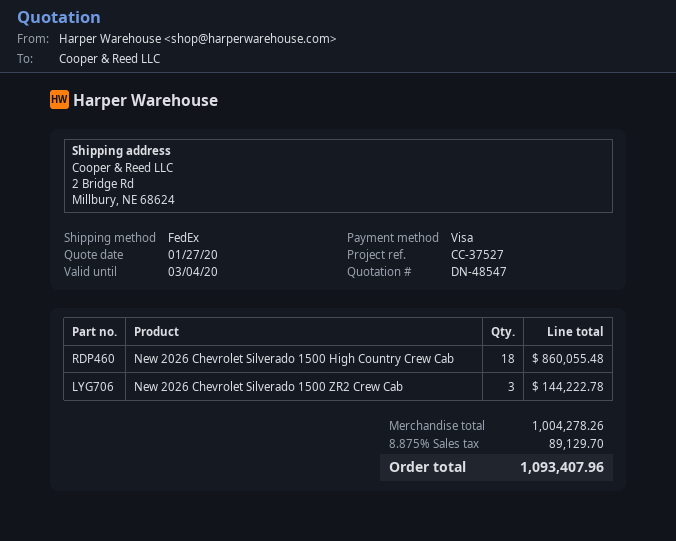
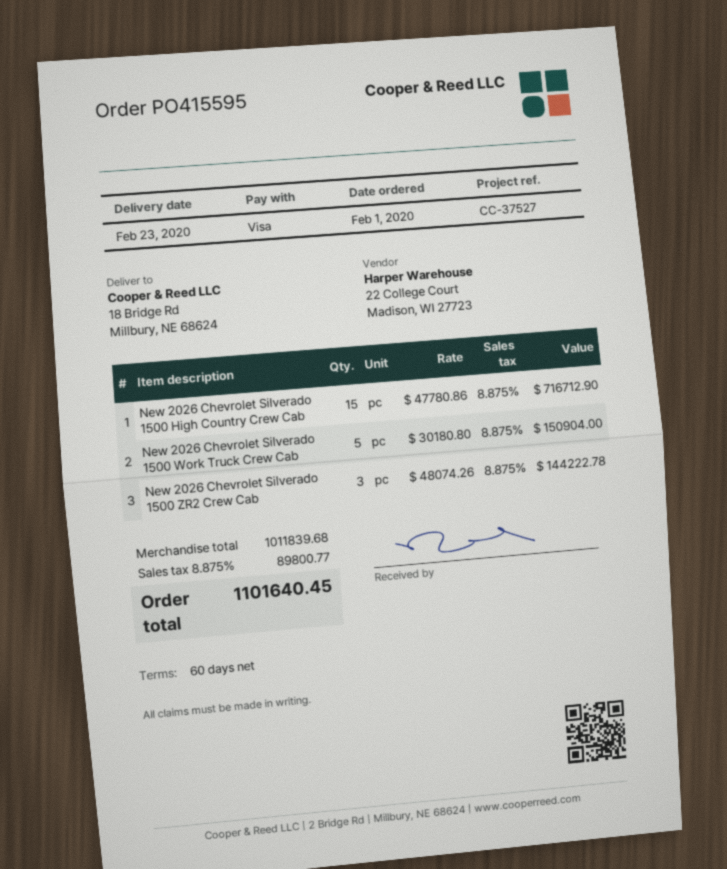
ship to: 2 Bridge Rd, Millbury, NE 68624 -> 18 Bridge Rd, Millbury, NE 68624
New 2026 Chevrolet Silverado 1500 High Country Crew Cab: 18 for 860055.48 -> 15 for 716712.90
New 2026 Chevrolet Silverado 1500 Work Truck Crew Cab: none -> 5 for 150904.00
subtotal: 1004278.26 -> 1011839.68
tax: 8.875% = 89129.70 -> 8.875% = 89800.77
total: 1093407.96 -> 1101640.45

